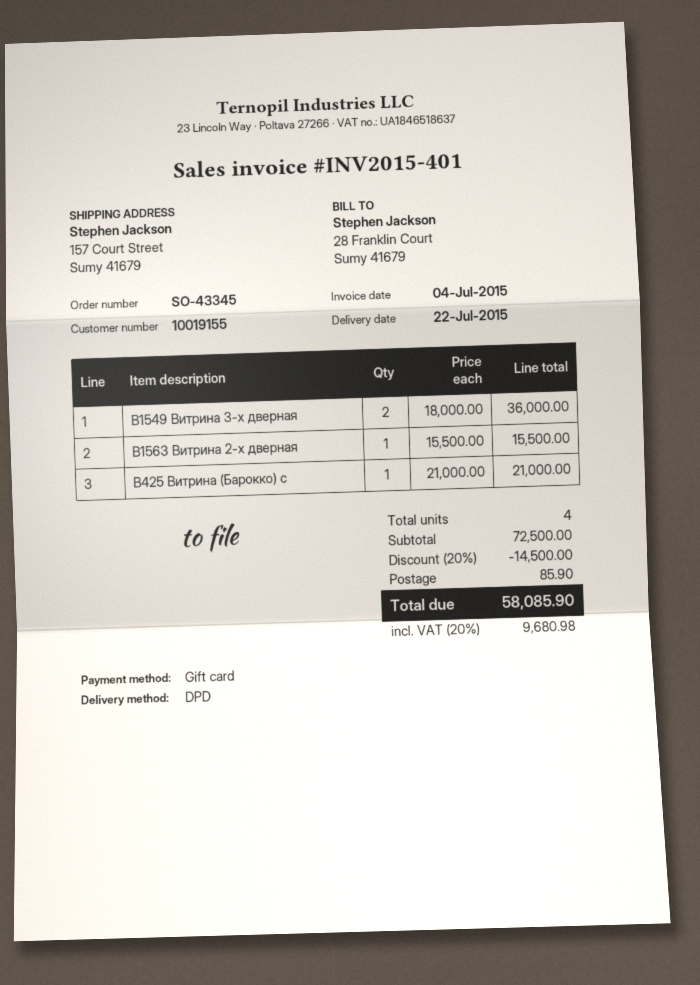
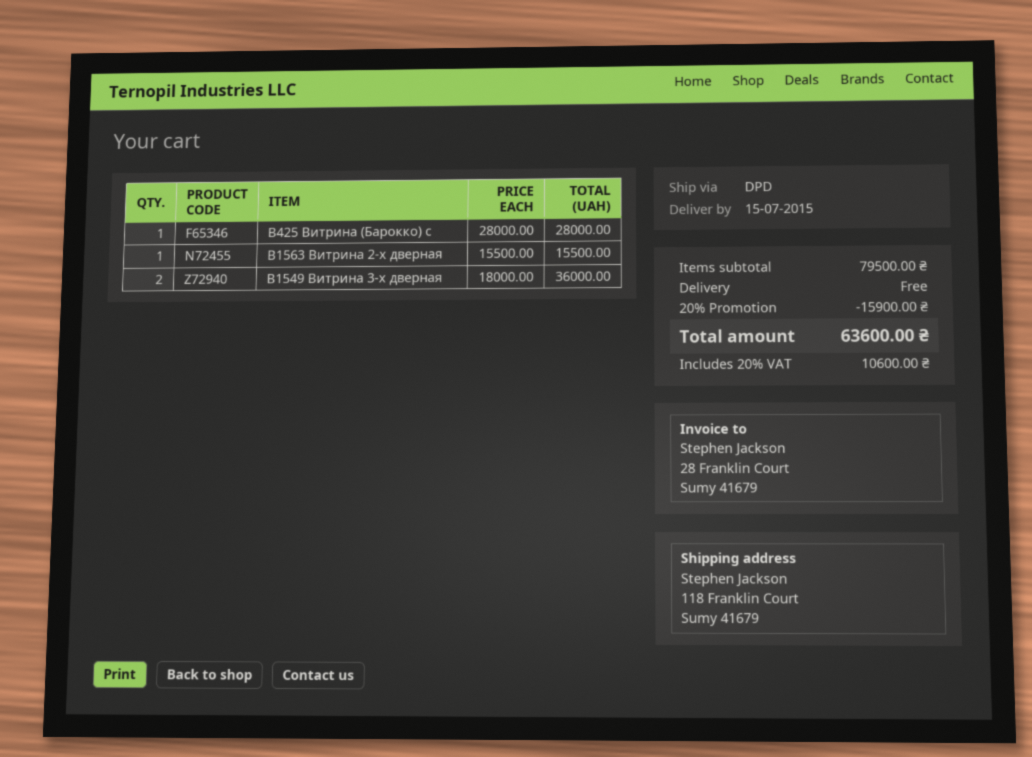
delivery date: 2015-07-22 -> 2015-07-15
ship to: 157 Court Street, Sumy 41679 -> 118 Franklin Court, Sumy 41679
В425 Витрина (Барокко) с: 1 x 21000.00 = 21000.00 -> 1 x 28000.00 = 28000.00
subtotal: 72500.00 -> 79500.00
discount: 20% = 14500.00 -> 20% = 15900.00
shipping: 85.90 -> 0.00
tax: 20% = 9680.98 -> 20% = 10600.00
total: 58085.90 -> 63600.00

